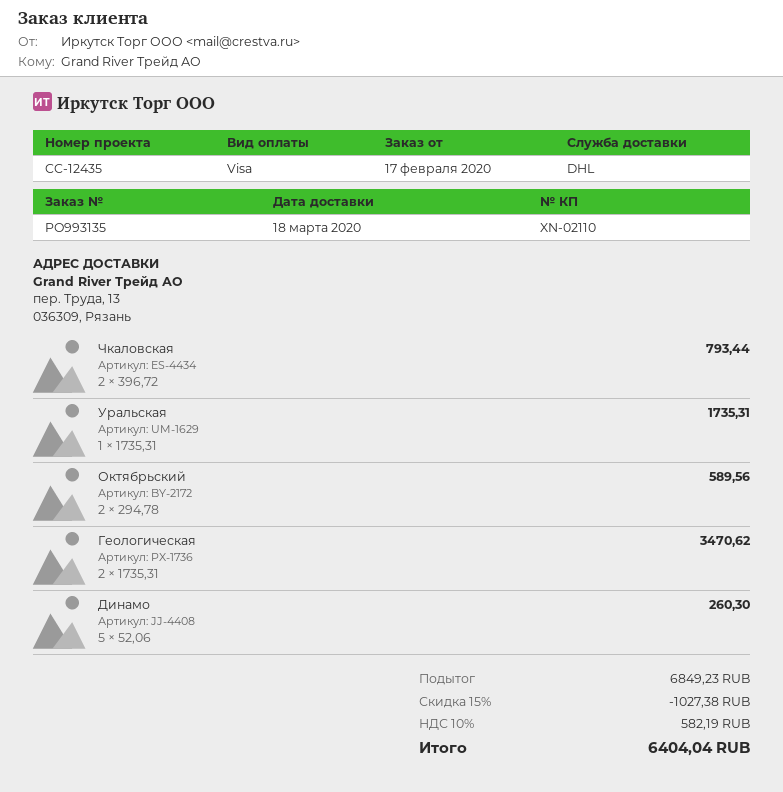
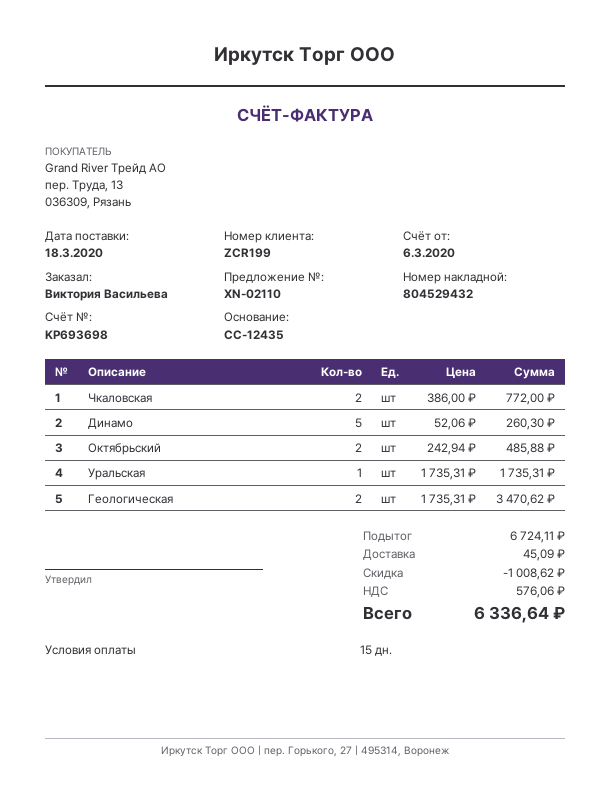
Чкаловская: 2 x 396.72 = 793.44 -> 2 x 386.00 = 772.00
Октябрьский: 2 x 294.78 = 589.56 -> 2 x 242.94 = 485.88
subtotal: 6849.23 -> 6724.11
discount: 1027.38 -> 1008.62
shipping: none -> 45.09
tax: 582.19 -> 576.06
total: 6404.04 -> 6336.64

